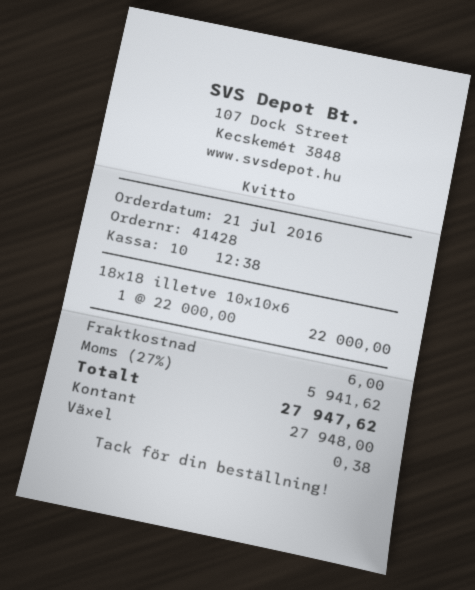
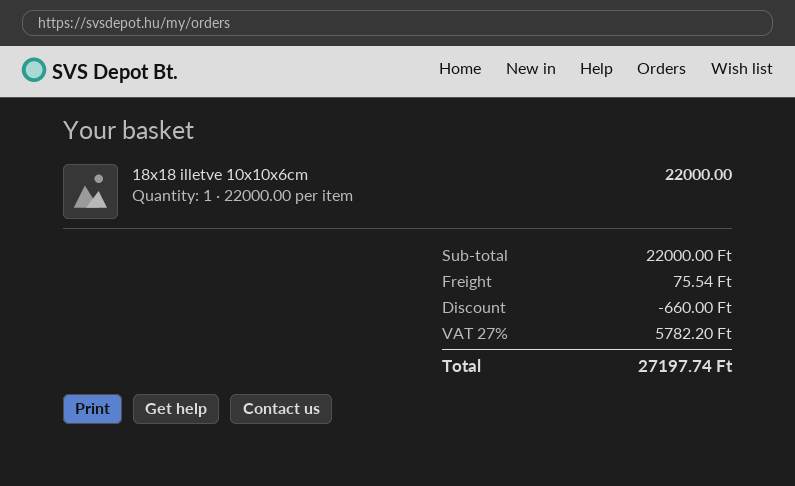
discount: none -> 660.00
shipping: 6.00 -> 75.54
tax: 27% = 5941.62 -> 27% = 5782.20
total: 27947.62 -> 27197.74

